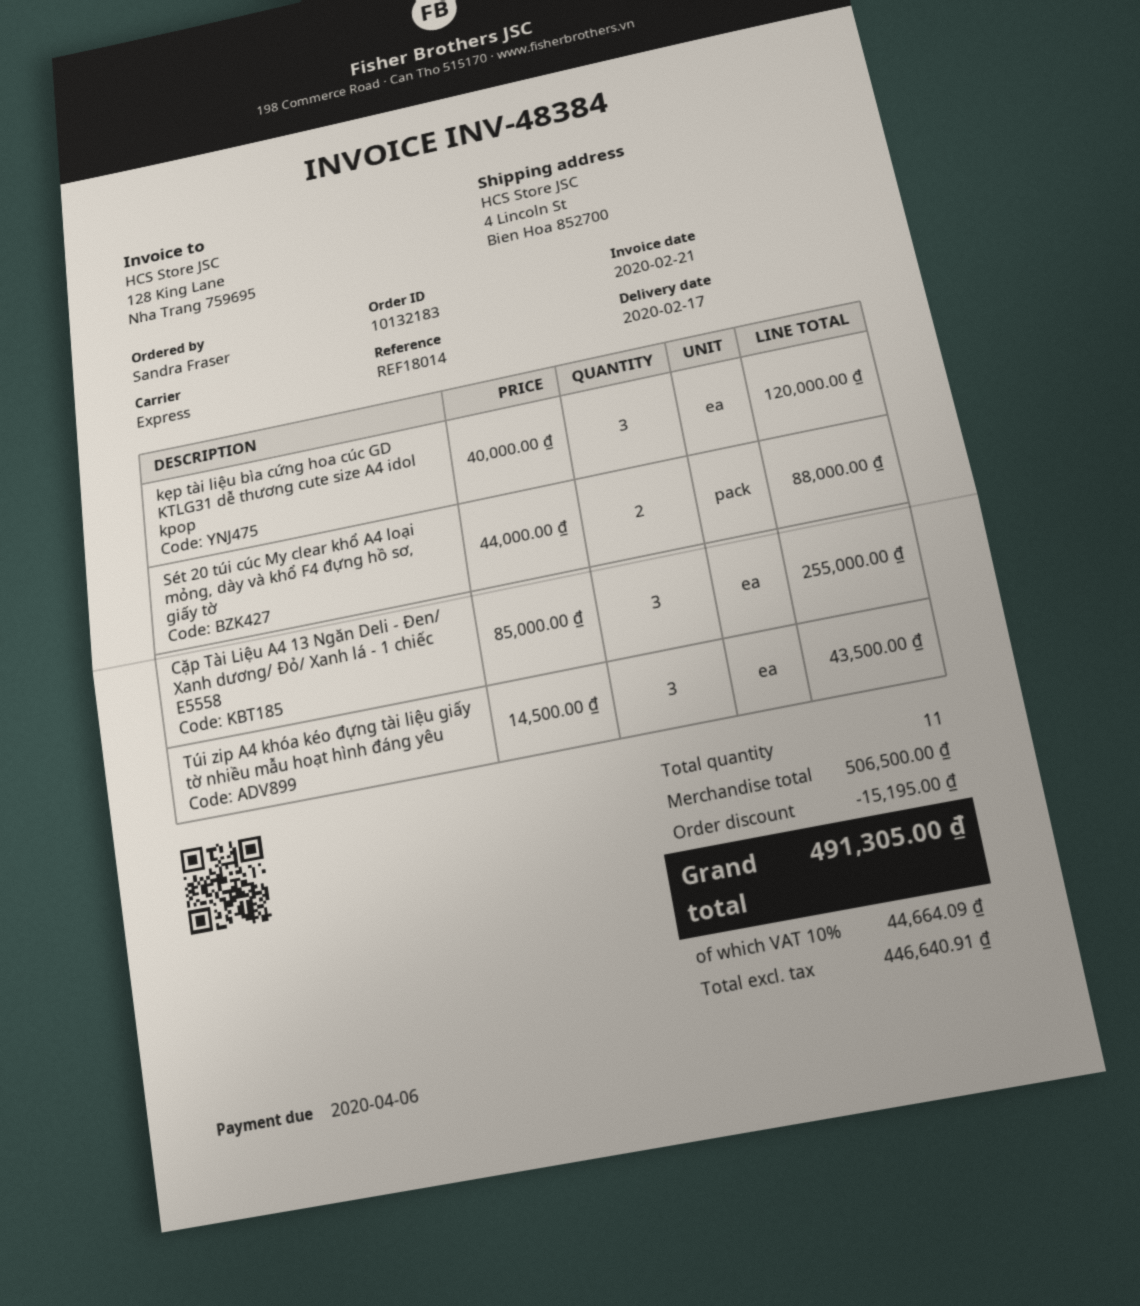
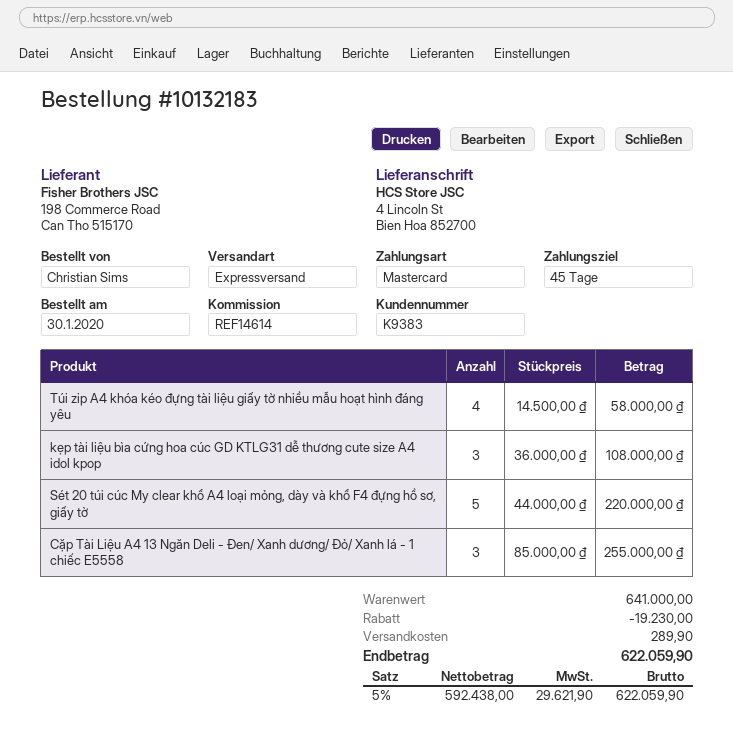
reference: REF18014 -> REF14614
ordered by: Sandra Fraser -> Christian Sims
kẹp tài liệu bìa cứng hoa cúc GD KTLG31 dễ thương cute size A4 idol kpop: 3 x 40000.00 = 120000.00 -> 3 x 36000.00 = 108000.00
Sét 20 túi cúc My clear khổ A4 loại mỏng, dày và khổ F4 đựng hồ sơ, giấy tờ: 2 x 44000.00 = 88000.00 -> 5 x 44000.00 = 220000.00
Túi zip A4 khóa kéo đựng tài liệu giấy tờ nhiều mẫu hoạt hình đáng yêu: 3 x 14500.00 = 43500.00 -> 4 x 14500.00 = 58000.00
subtotal: 506500.00 -> 641000.00
discount: 15195.00 -> 19230.00
shipping: none -> 289.90
net: 446640.91 -> 592438.00
tax: 10% = 44664.09 -> 5% = 29621.90
total: 491305.00 -> 622059.90

